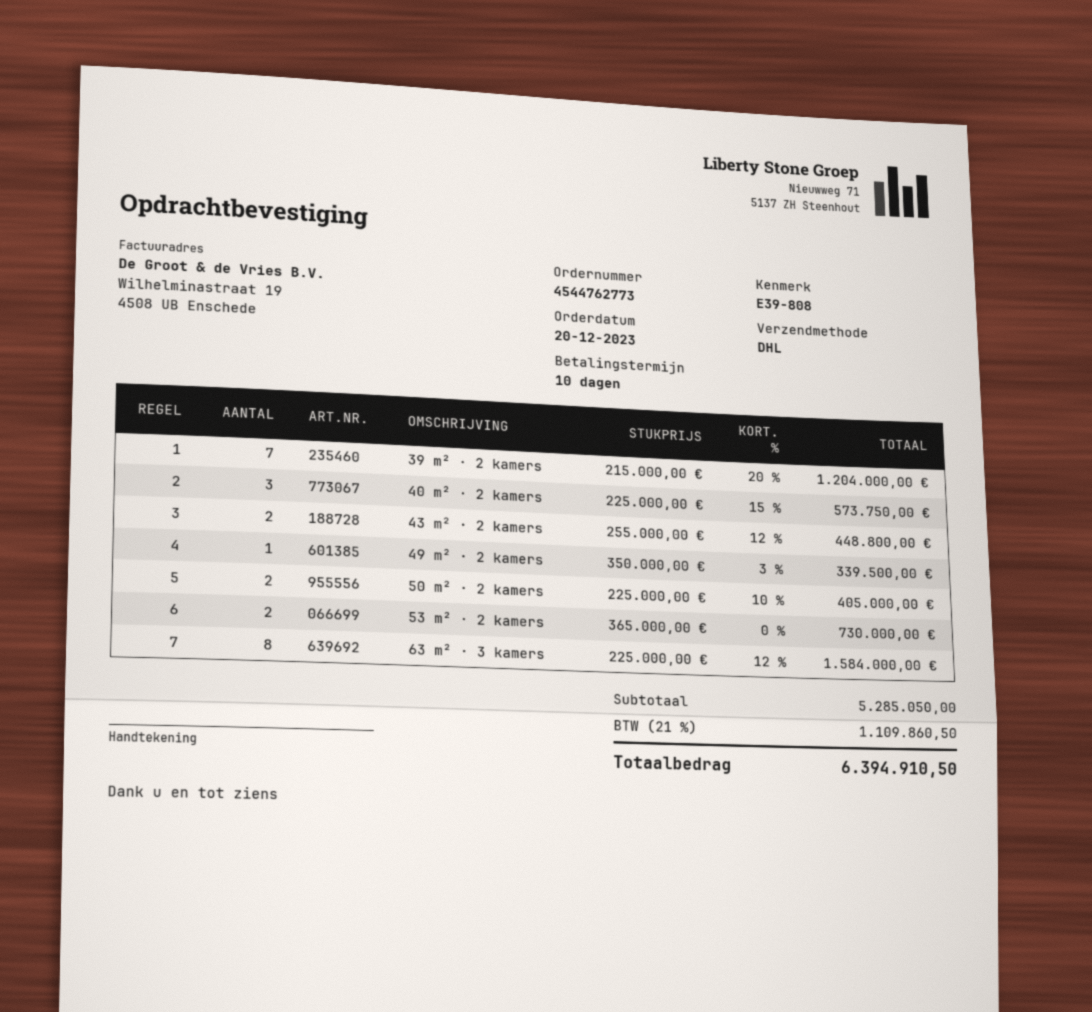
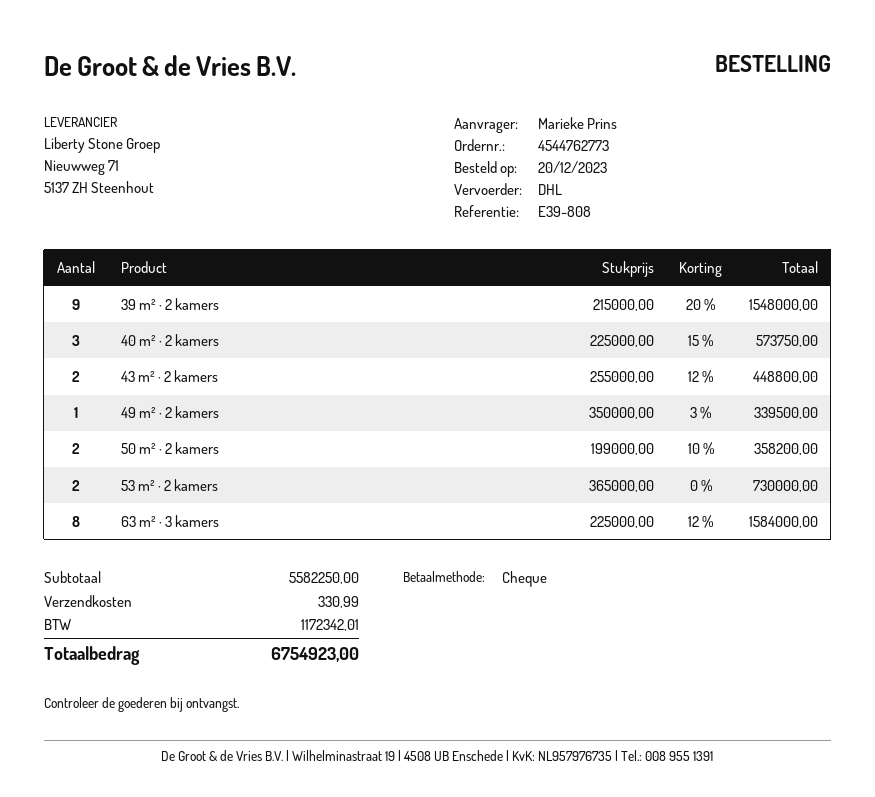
39 m² · 2 kamers: 7 x 215000.00 - 20% = 1204000.00 -> 9 x 215000.00 - 20% = 1548000.00
50 m² · 2 kamers: 2 x 225000.00 - 10% = 405000.00 -> 2 x 199000.00 - 10% = 358200.00
subtotal: 5285050.00 -> 5582250.00
shipping: none -> 330.99
tax: 1109860.50 -> 1172342.01
total: 6394910.50 -> 6754923.00

